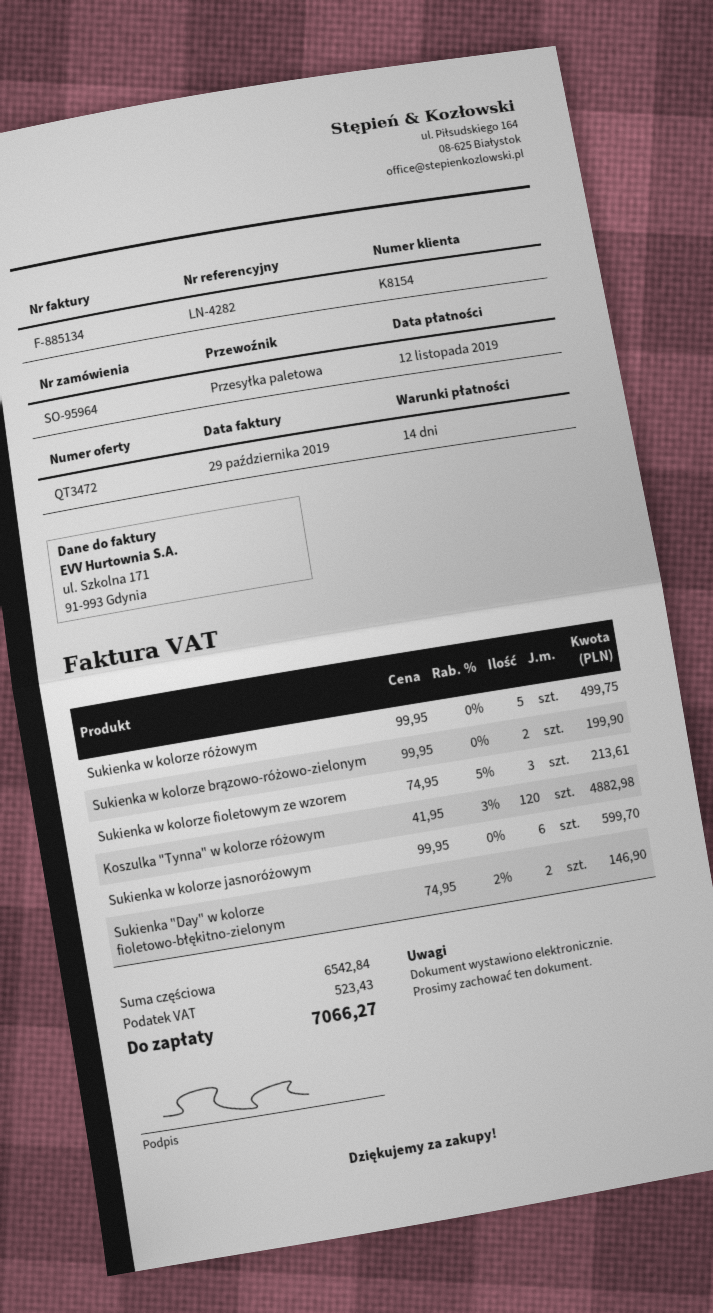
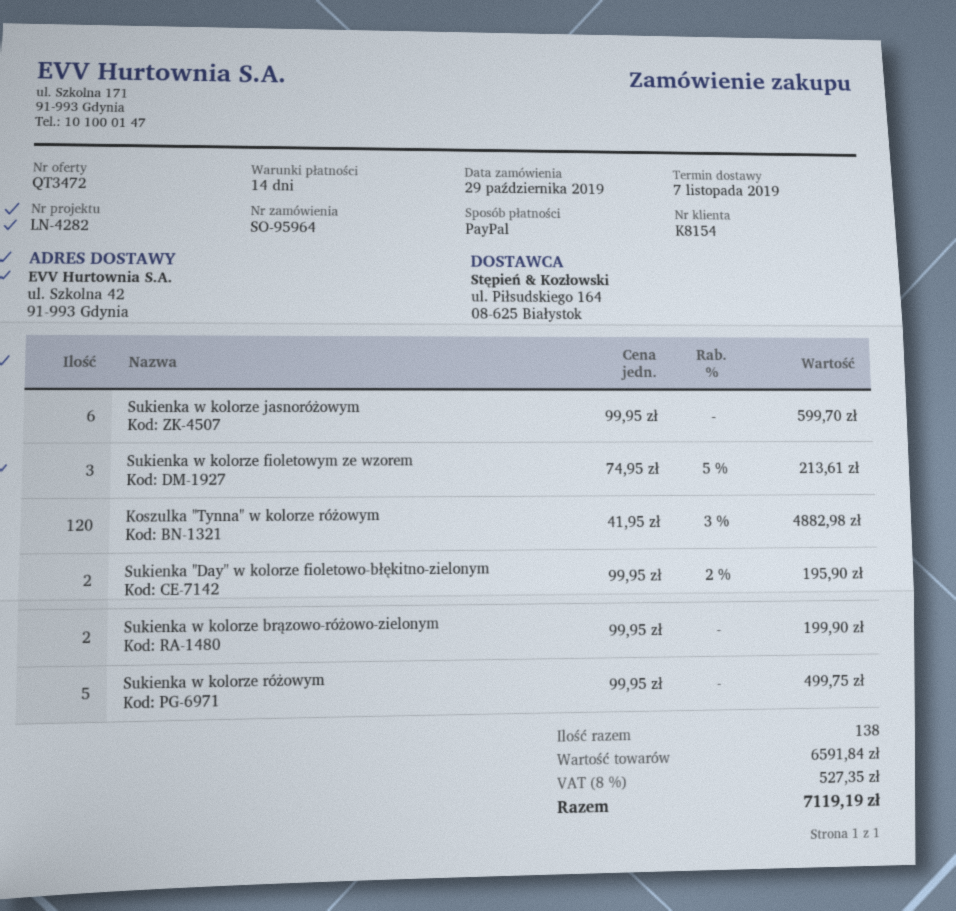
Sukienka "Day" w kolorze fioletowo-błękitno-zielonym: 2 x 74.95 - 2% = 146.90 -> 2 x 99.95 - 2% = 195.90
subtotal: 6542.84 -> 6591.84
tax: 523.43 -> 527.35
total: 7066.27 -> 7119.19

